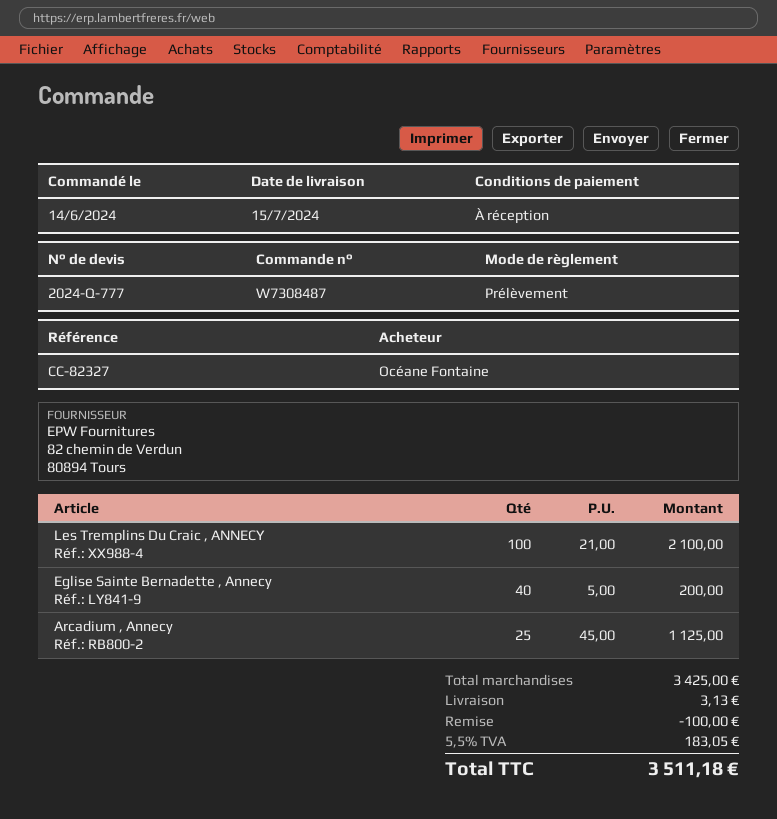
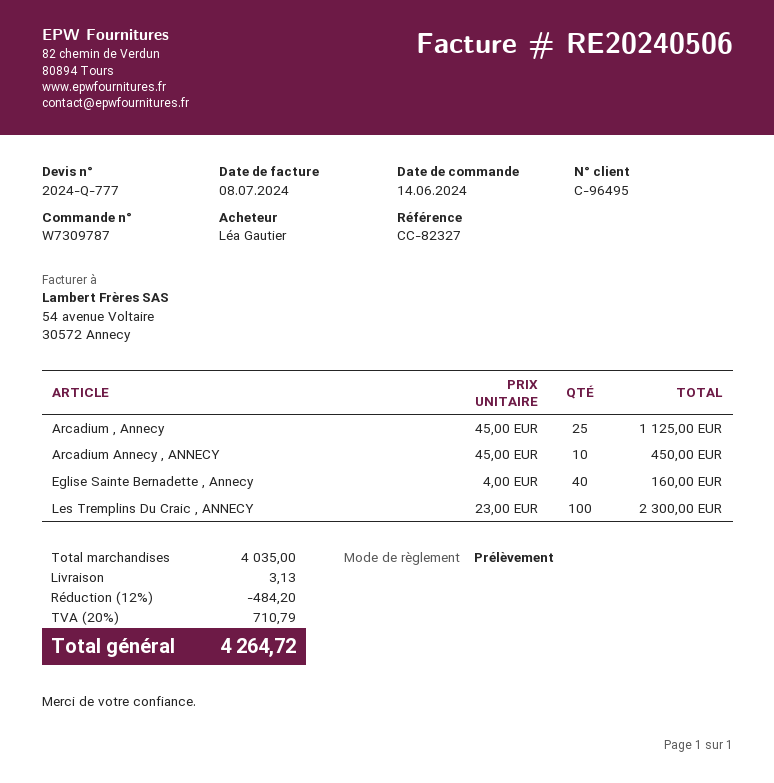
order number: W7308487 -> W7309787
ordered by: Océane Fontaine -> Léa Gautier
Les Tremplins Du Craic , ANNECY: 100 x 21.00 = 2100.00 -> 100 x 23.00 = 2300.00
Eglise Sainte Bernadette , Annecy: 40 x 5.00 = 200.00 -> 40 x 4.00 = 160.00
Arcadium Annecy , ANNECY: none -> 10 x 45.00 = 450.00
subtotal: 3425.00 -> 4035.00
discount: 100.00 -> 484.20
tax: 5.5% = 183.05 -> 20% = 710.79
total: 3511.18 -> 4264.72

